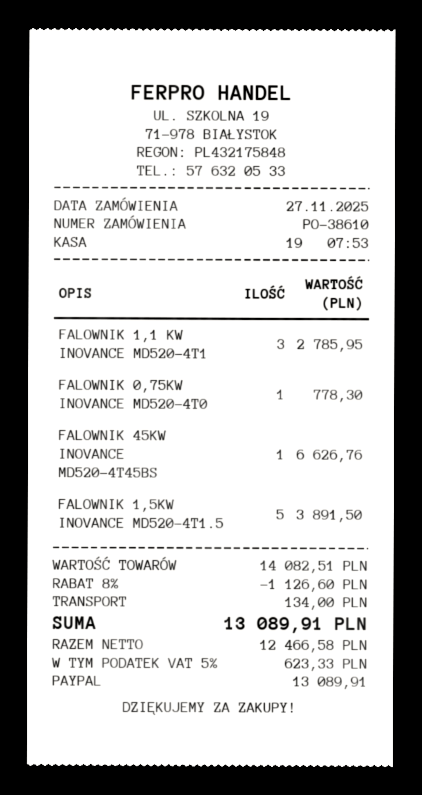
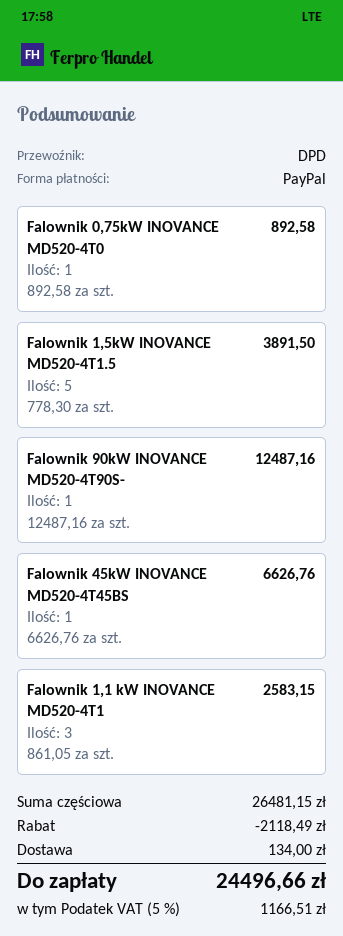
FALOWNIK 1,1 KW INOVANCE MD520-4T1: 3 for 2785.95 -> 3 for 2583.15
FALOWNIK 0,75KW INOVANCE MD520-4T0: 1 for 778.30 -> 1 for 892.58
Falownik 90kW INOVANCE MD520-4T90S-: none -> 1 for 12487.16
subtotal: 14082.51 -> 26481.15
discount: 1126.60 -> 2118.49
tax: 5% = 623.33 -> 5% = 1166.51
total: 13089.91 -> 24496.66

